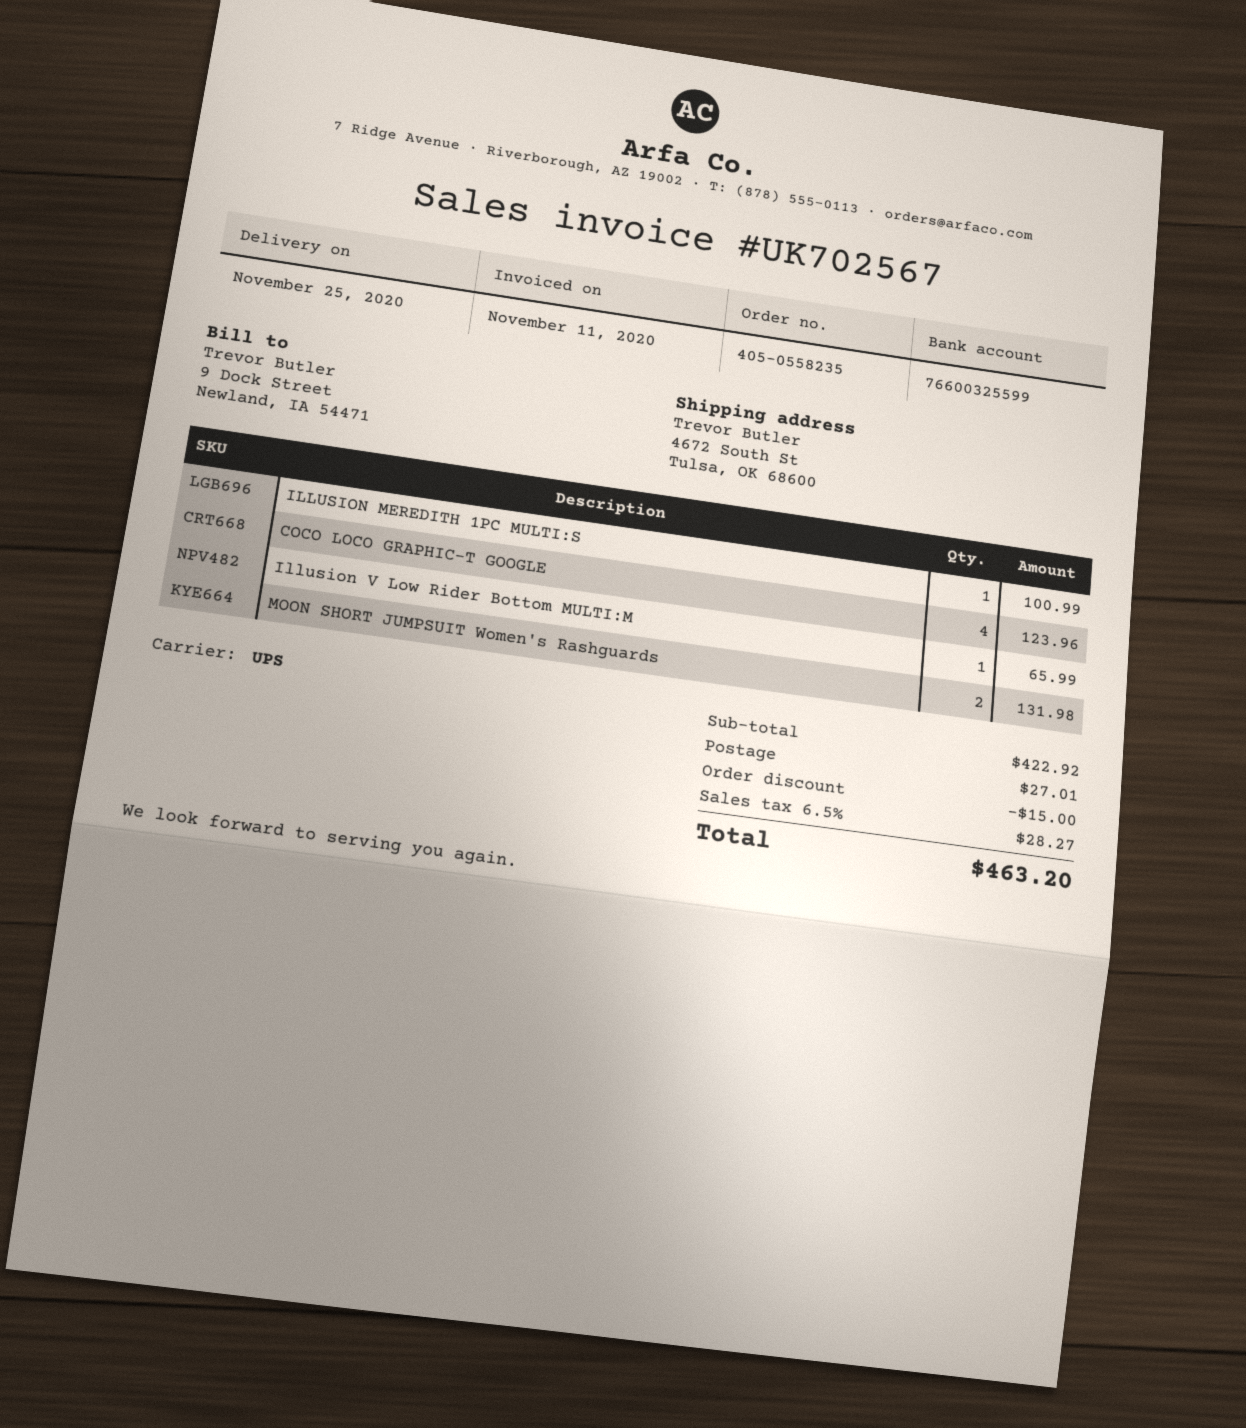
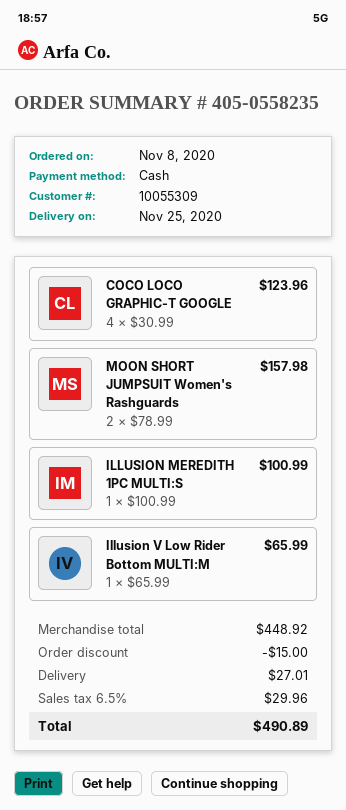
MOON SHORT JUMPSUIT Women's Rashguards: 2 for 131.98 -> 2 for 157.98
subtotal: 422.92 -> 448.92
tax: 6.5% = 28.27 -> 6.5% = 29.96
total: 463.20 -> 490.89

